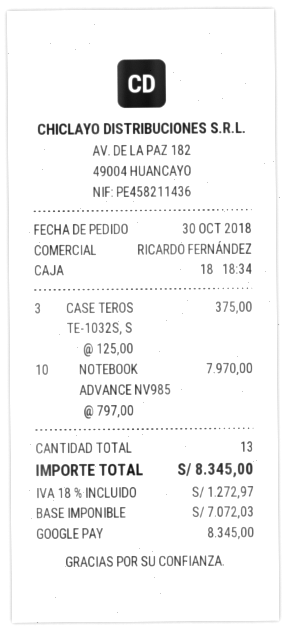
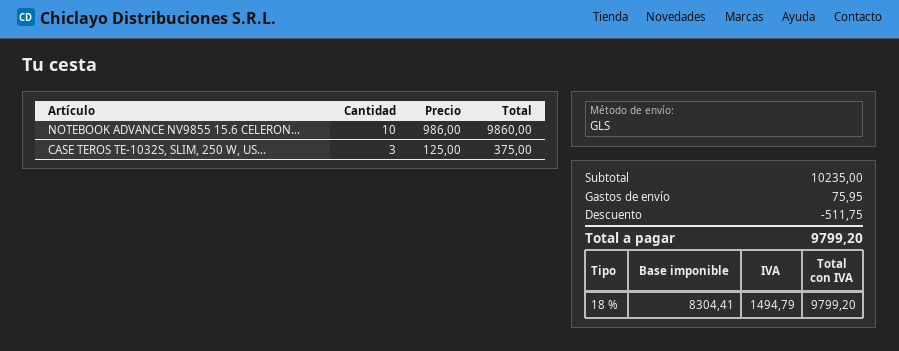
NOTEBOOK ADVANCE NV985: 10 x 797.00 = 7970.00 -> 10 x 986.00 = 9860.00
discount: none -> 511.75
shipping: none -> 75.95
net: 7072.03 -> 8304.41
tax: 18% = 1272.97 -> 18% = 1494.79
total: 8345.00 -> 9799.20

